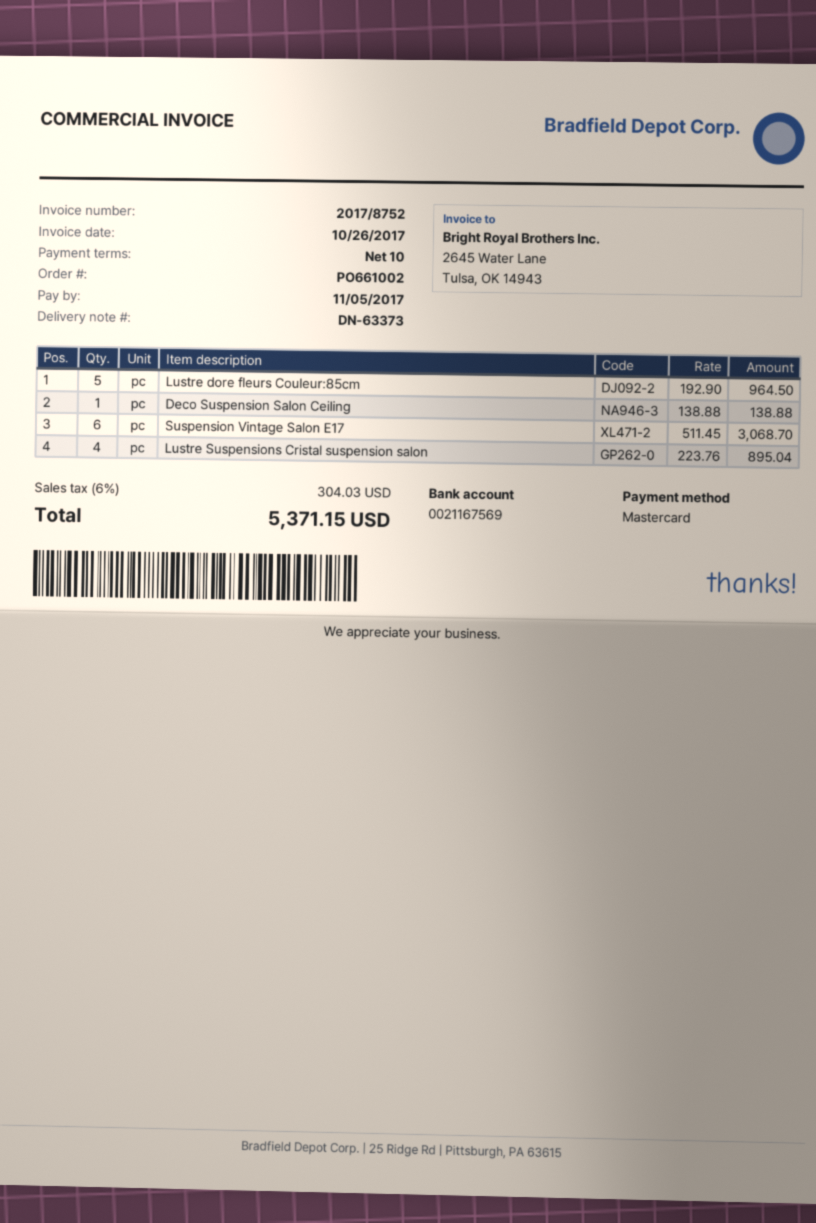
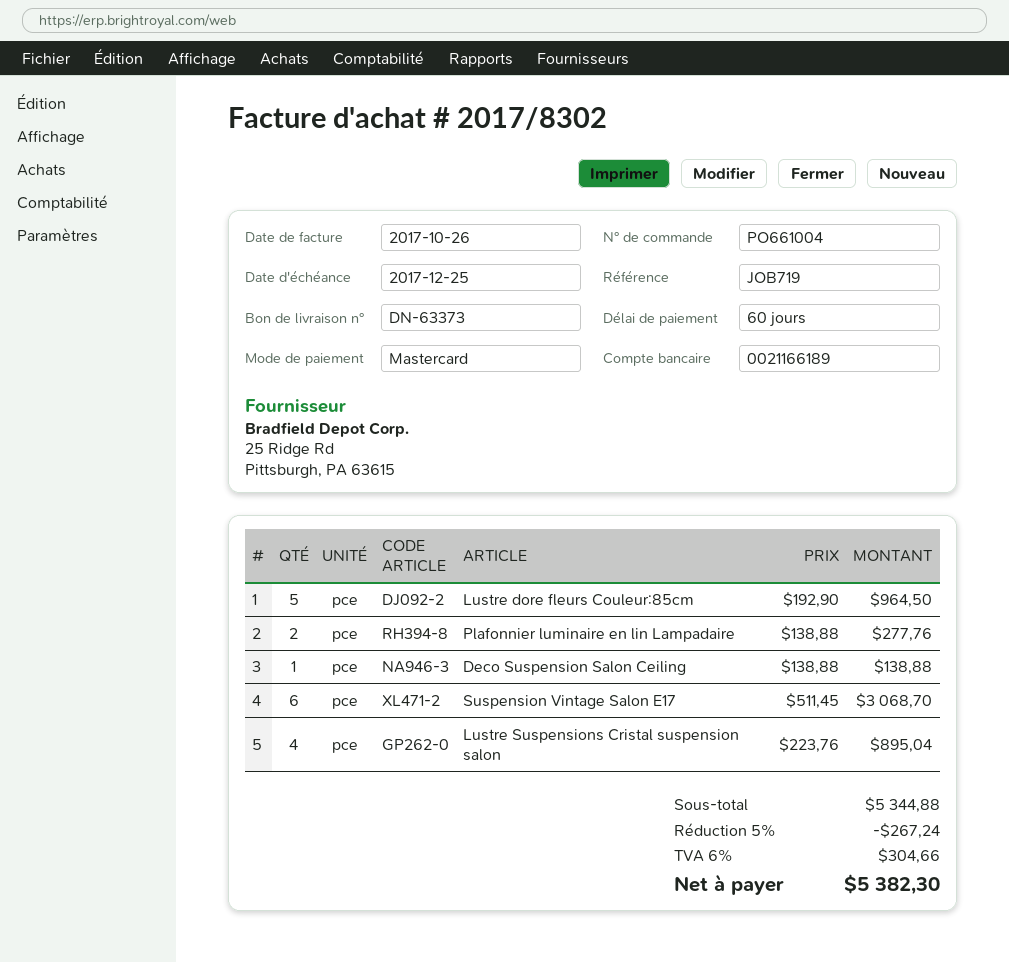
order number: PO661002 -> PO661004
invoice number: 2017/8752 -> 2017/8302
payment terms: 10 days -> 60 days
due date: 2017-11-05 -> 2017-12-25
bank account: 0021167569 -> 0021166189
Plafonnier luminaire en lin Lampadaire: none -> 2 x 138.88 = 277.76
discount: none -> 5% = 267.24
tax: 6% = 304.03 -> 6% = 304.66
total: 5371.15 -> 5382.30

